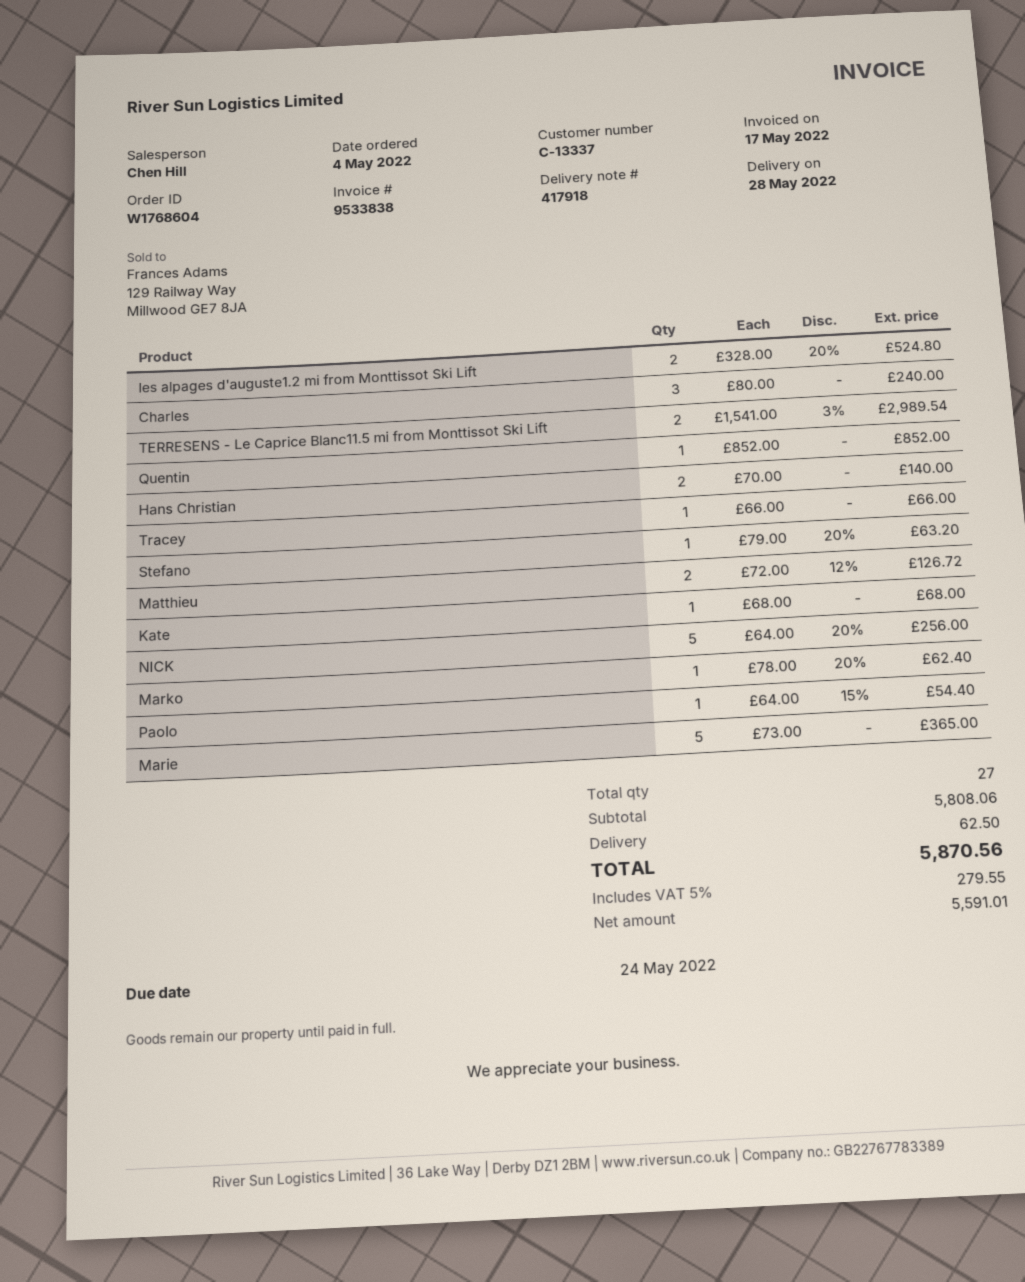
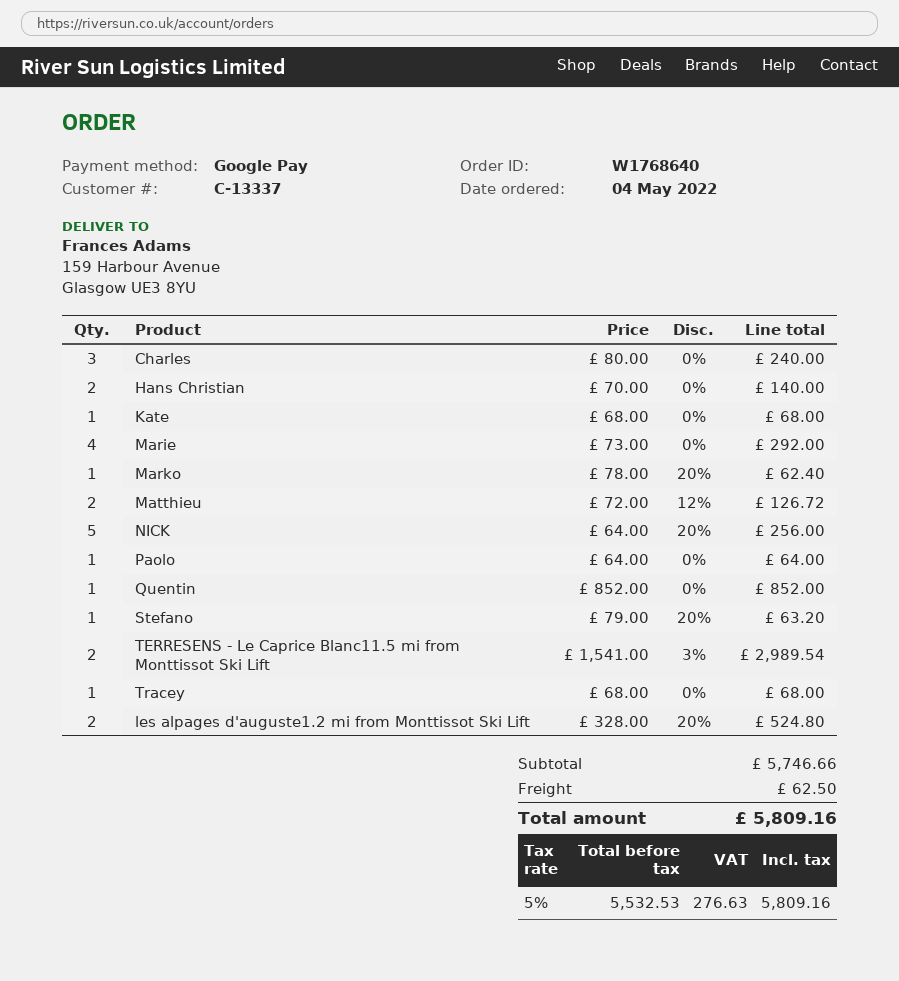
order number: W1768604 -> W1768640
Tracey: 1 x 66.00 = 66.00 -> 1 x 68.00 = 68.00
Paolo: 1 x 64.00 - 15% = 54.40 -> 1 x 64.00 = 64.00
Marie: 5 x 73.00 = 365.00 -> 4 x 73.00 = 292.00
subtotal: 5808.06 -> 5746.66
net: 5591.01 -> 5532.53
tax: 5% = 279.55 -> 5% = 276.63
total: 5870.56 -> 5809.16

